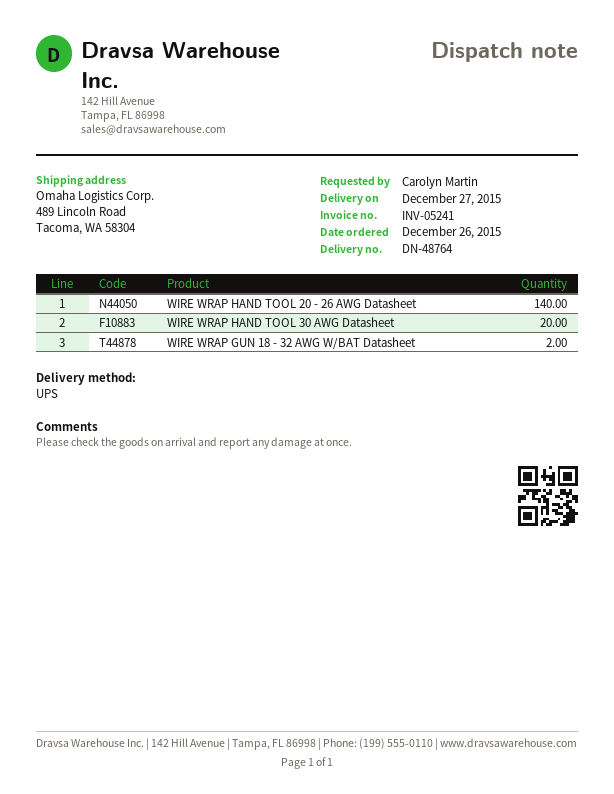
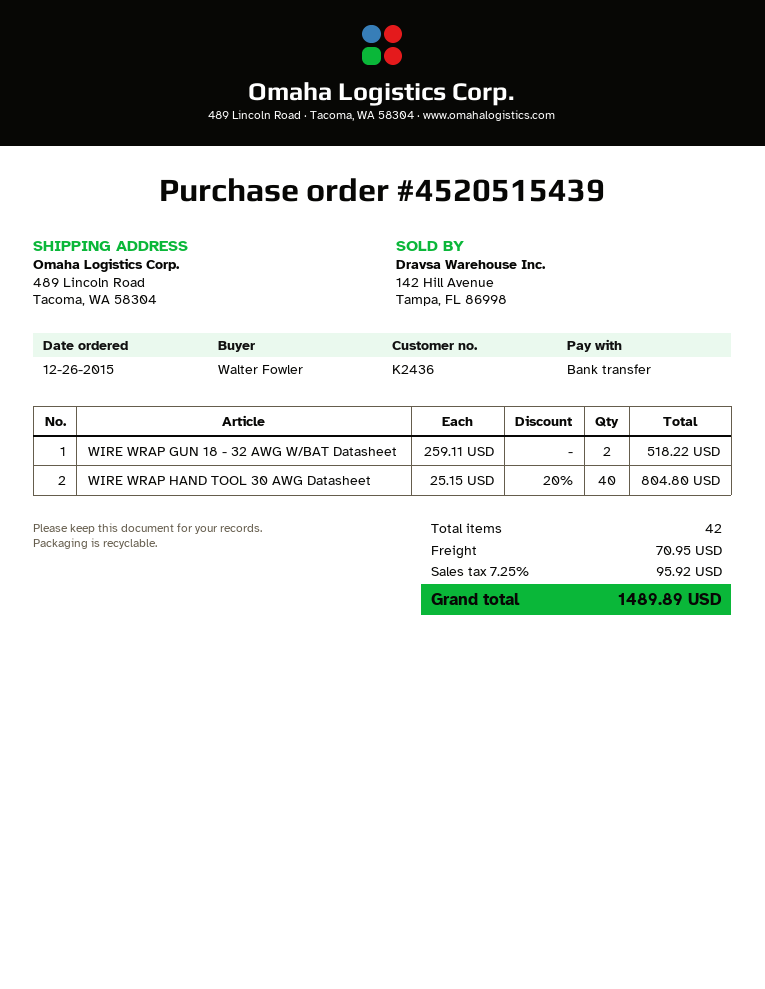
ordered by: Carolyn Martin -> Walter Fowler
WIRE WRAP HAND TOOL 20 - 26 AWG Datasheet: 140 -> none
WIRE WRAP HAND TOOL 30 AWG Datasheet: 20 -> 40

